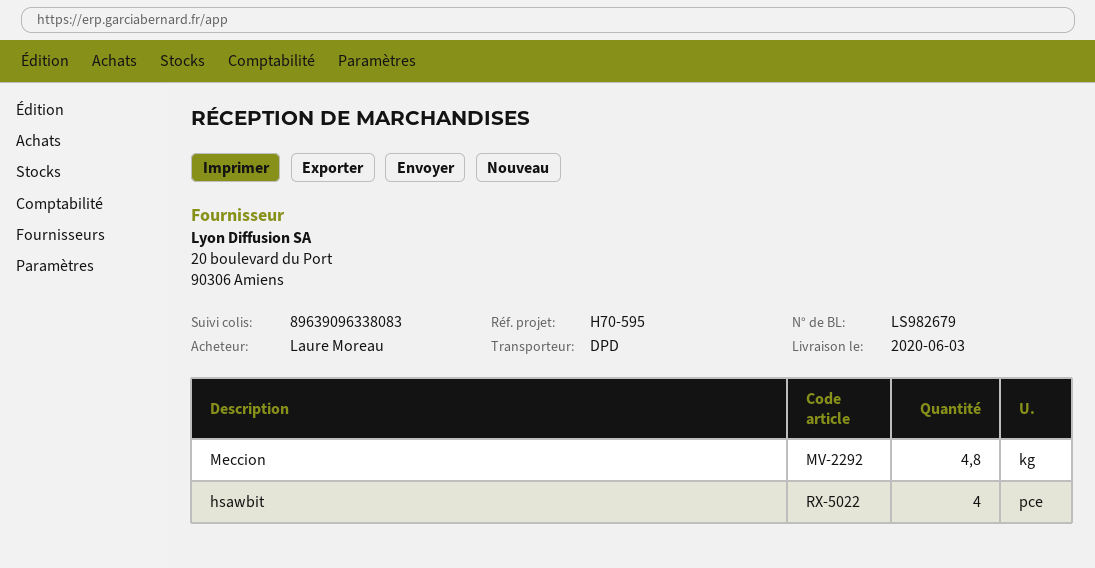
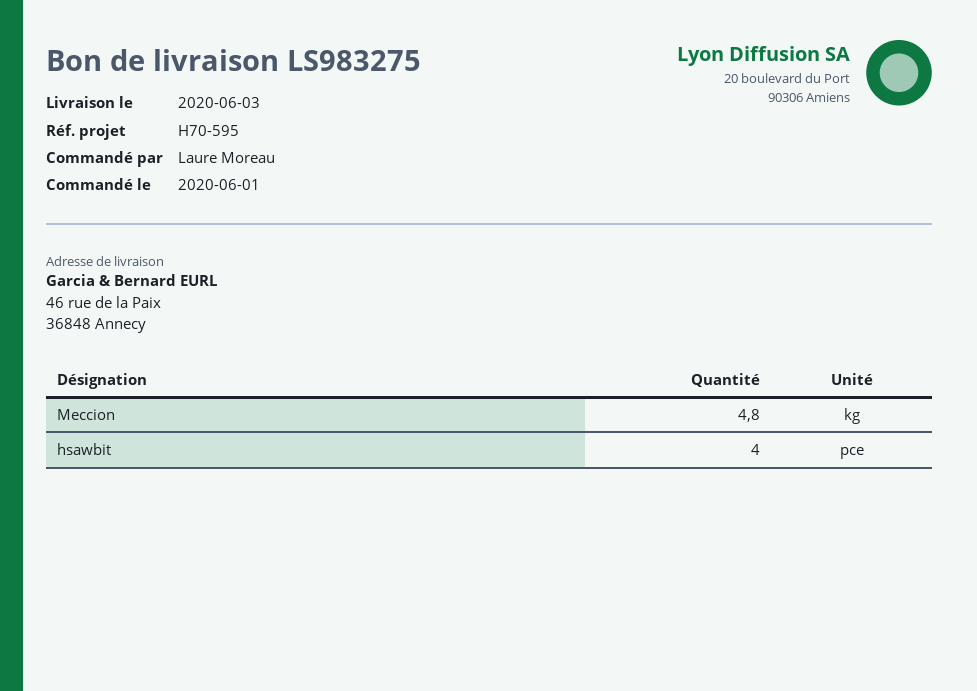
delivery note number: LS982679 -> LS983275

